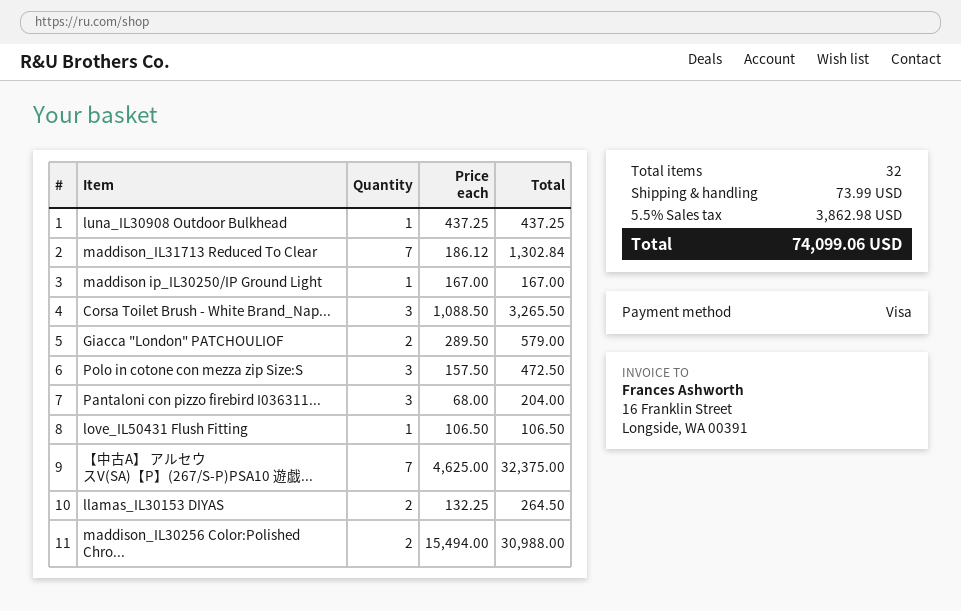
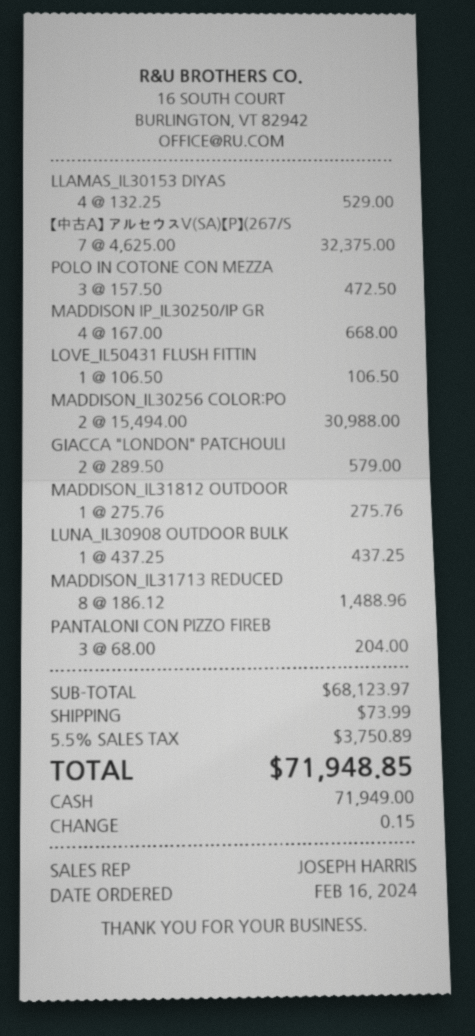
payment method: Visa -> cash
maddison_IL31713 Reduced To Clear: 7 x 186.12 = 1302.84 -> 8 x 186.12 = 1488.96
maddison ip_IL30250/IP Ground Light: 1 x 167.00 = 167.00 -> 4 x 167.00 = 668.00
Corsa Toilet Brush - White Brand_Nap...: 3 x 1088.50 = 3265.50 -> none
llamas_IL30153 DIYAS: 2 x 132.25 = 264.50 -> 4 x 132.25 = 529.00
MADDISON_IL31812 OUTDOOR: none -> 1 x 275.76 = 275.76
tax: 5.5% = 3862.98 -> 5.5% = 3750.89
total: 74099.06 -> 71948.85

